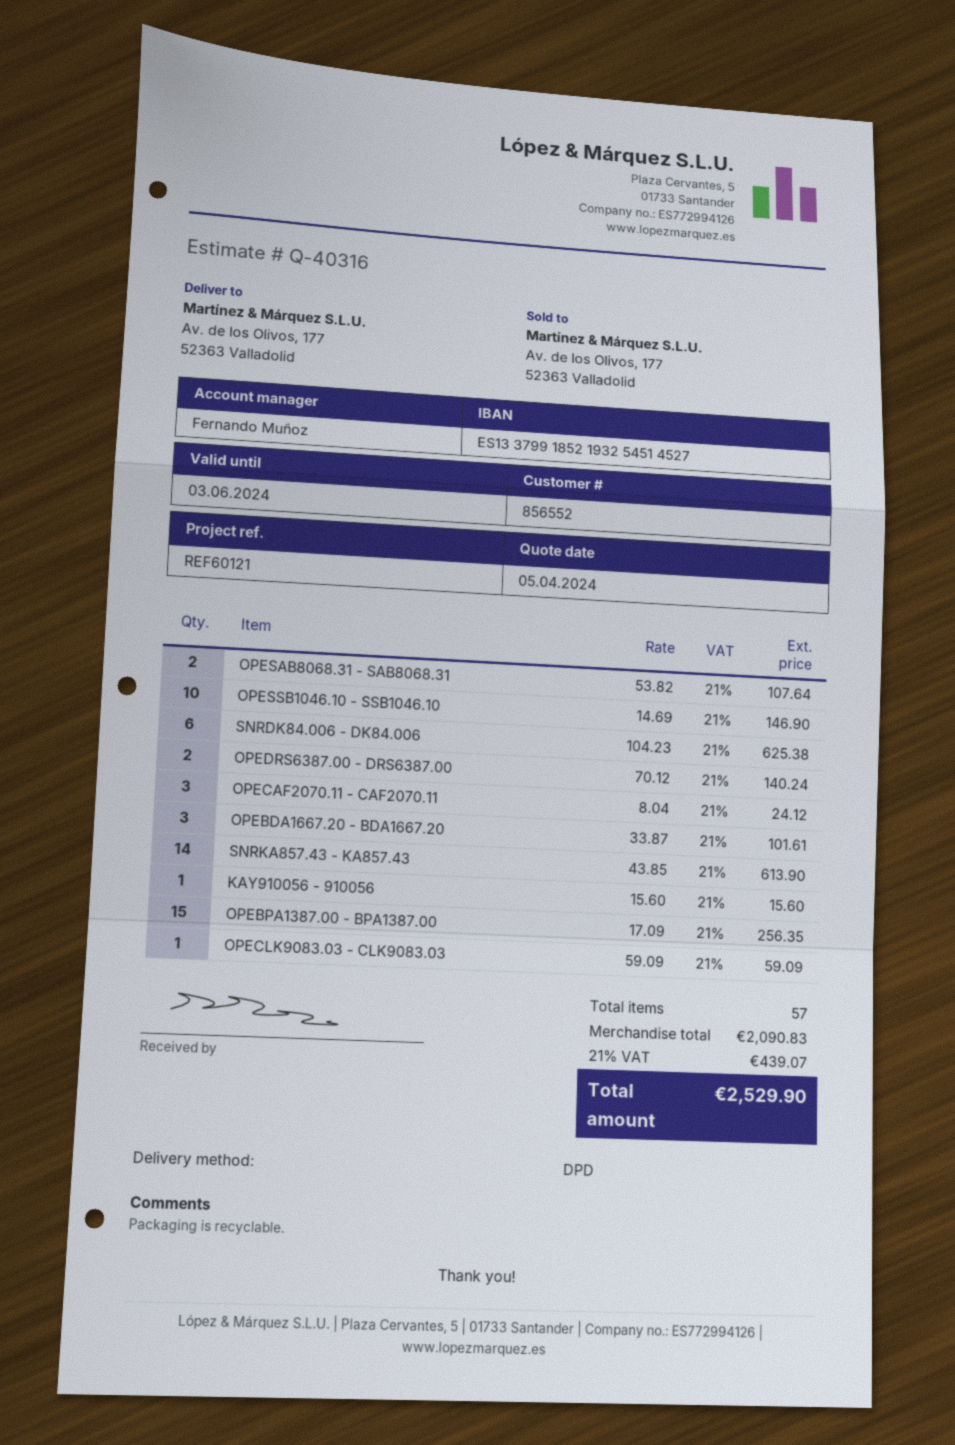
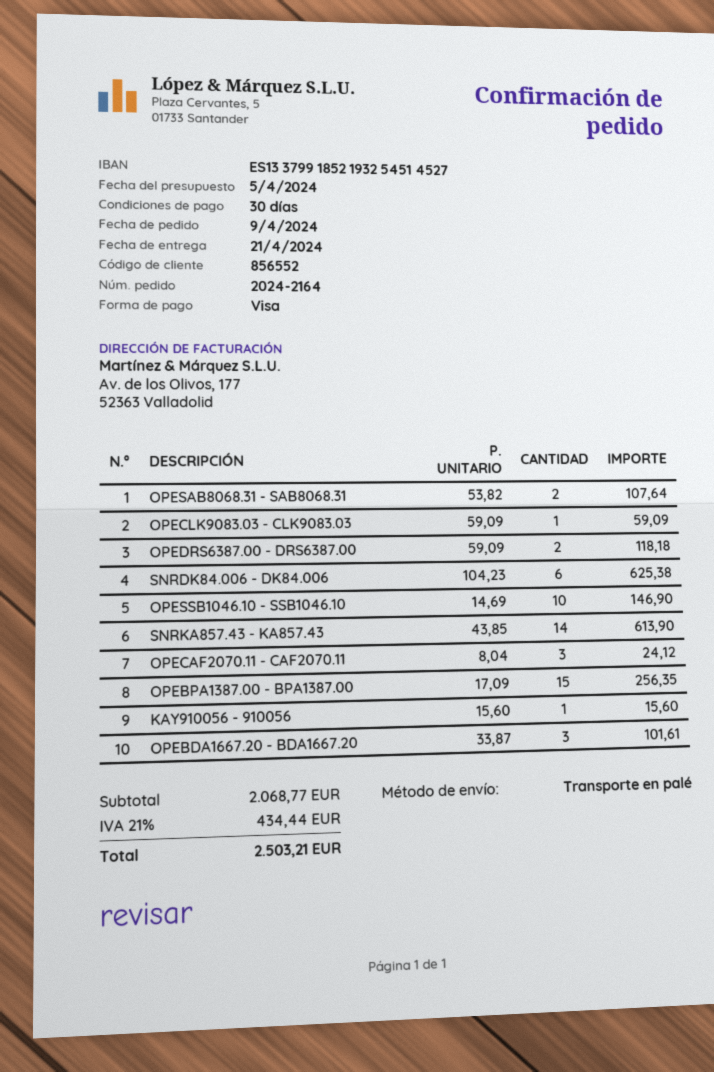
shipping method: DPD -> pallet freight
OPEDRS6387.00 - DRS6387.00: 2 x 70.12 = 140.24 -> 2 x 59.09 = 118.18
subtotal: 2090.83 -> 2068.77
tax: 21% = 439.07 -> 21% = 434.44
total: 2529.90 -> 2503.21

